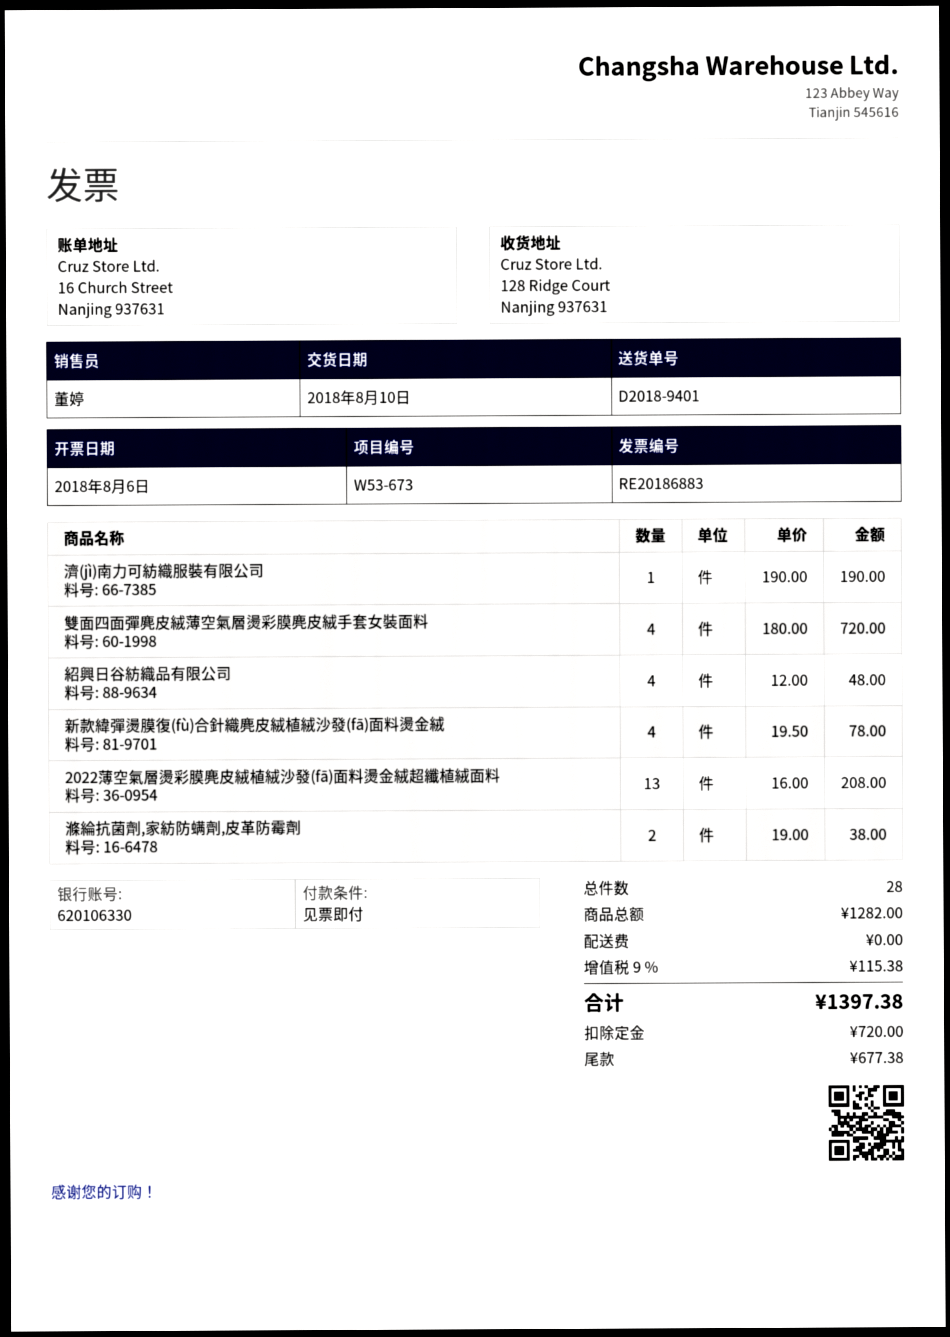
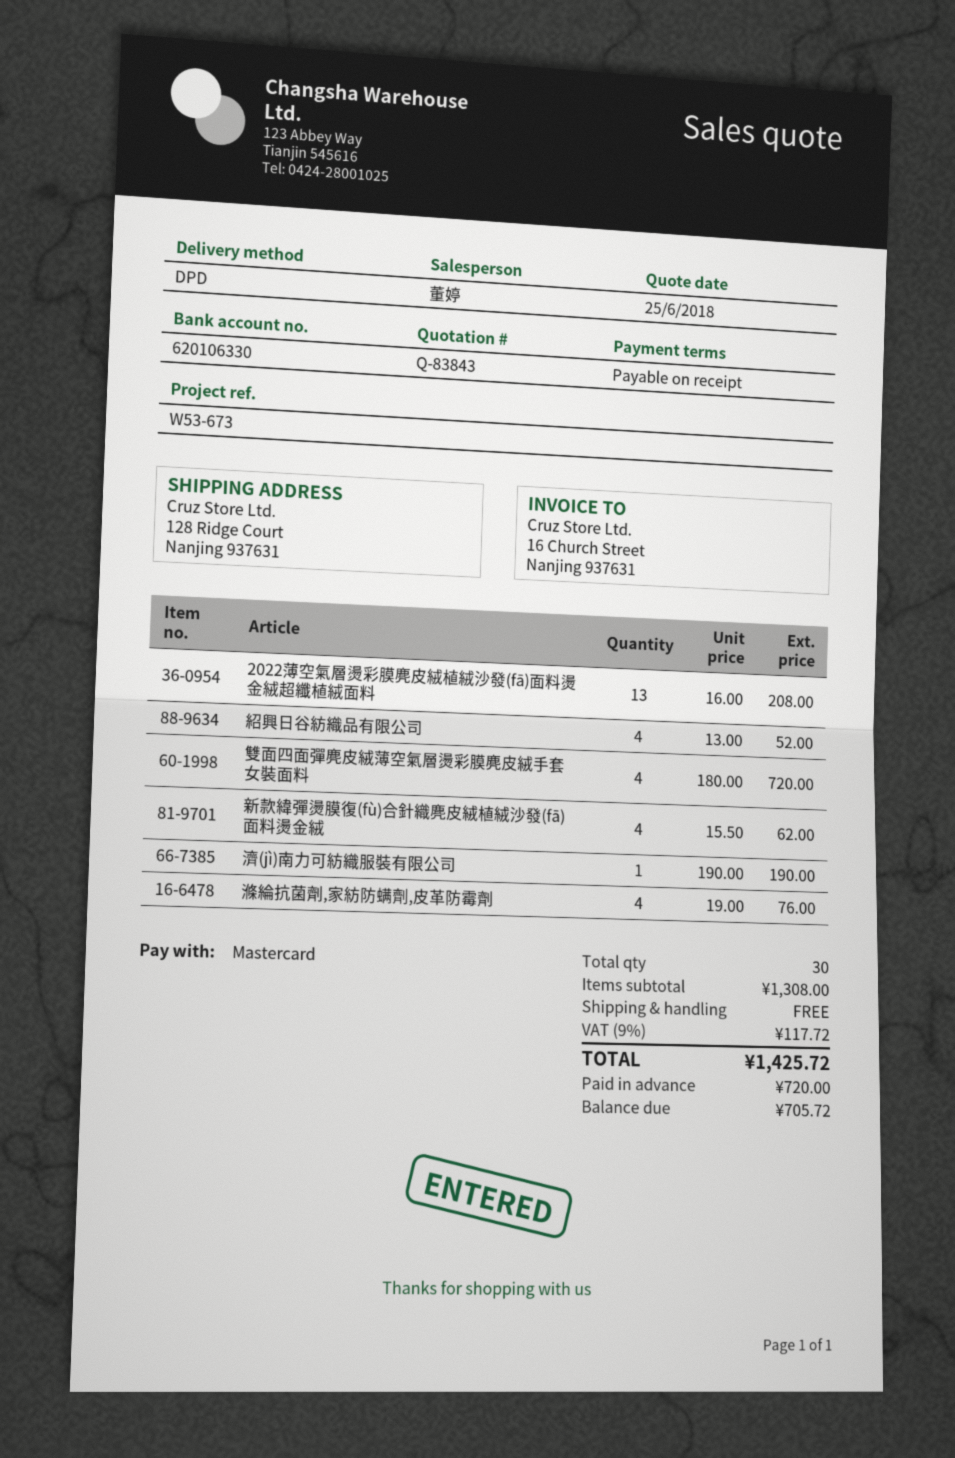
紹興日谷紡織品有限公司: 4 x 12.00 = 48.00 -> 4 x 13.00 = 52.00
新款緯彈燙膜復(fù)合針織麂皮絨植絨沙發(fā)面料燙金絨: 4 x 19.50 = 78.00 -> 4 x 15.50 = 62.00
滌綸抗菌劑,家紡防螨劑,皮革防霉劑: 2 x 19.00 = 38.00 -> 4 x 19.00 = 76.00
total quantity: 28 -> 30
subtotal: 1282.00 -> 1308.00
tax: 9% = 115.38 -> 9% = 117.72
total: 1397.38 -> 1425.72
balance: 677.38 -> 705.72

